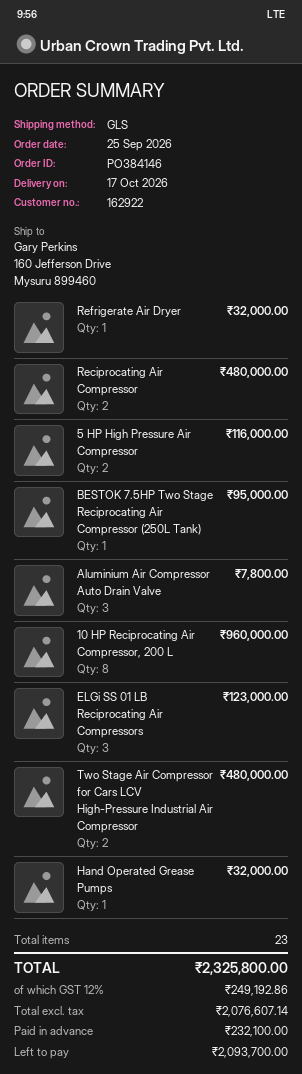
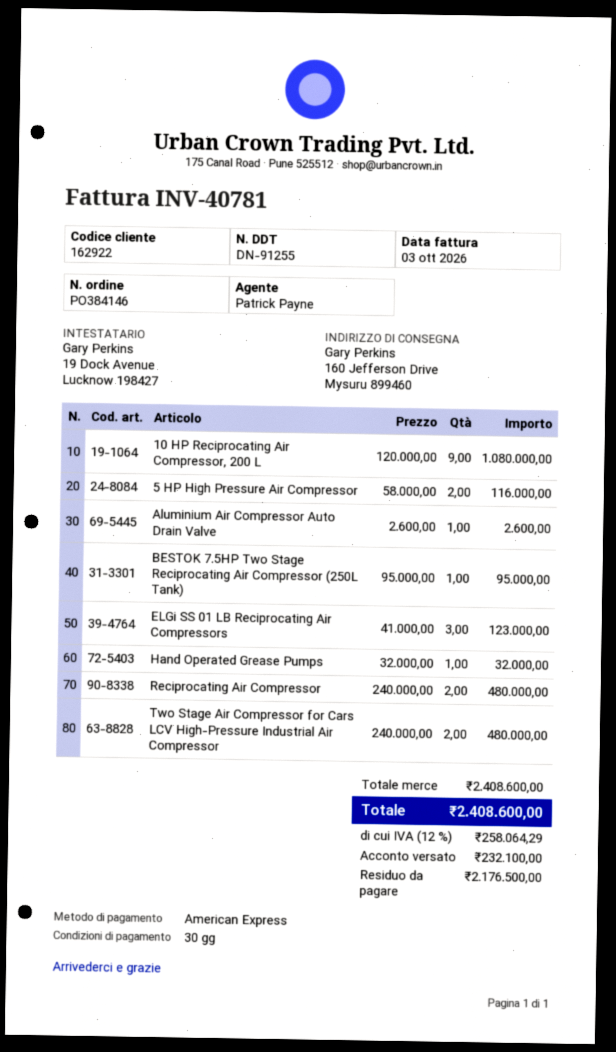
Refrigerate Air Dryer: 1 for 32000.00 -> none
Aluminium Air Compressor Auto Drain Valve: 3 for 7800.00 -> 1 for 2600.00
10 HP Reciprocating Air Compressor, 200 L: 8 for 960000.00 -> 9 for 1080000.00
tax: 12% = 249192.86 -> 12% = 258064.29
total: 2325800.00 -> 2408600.00
balance: 2093700.00 -> 2176500.00

